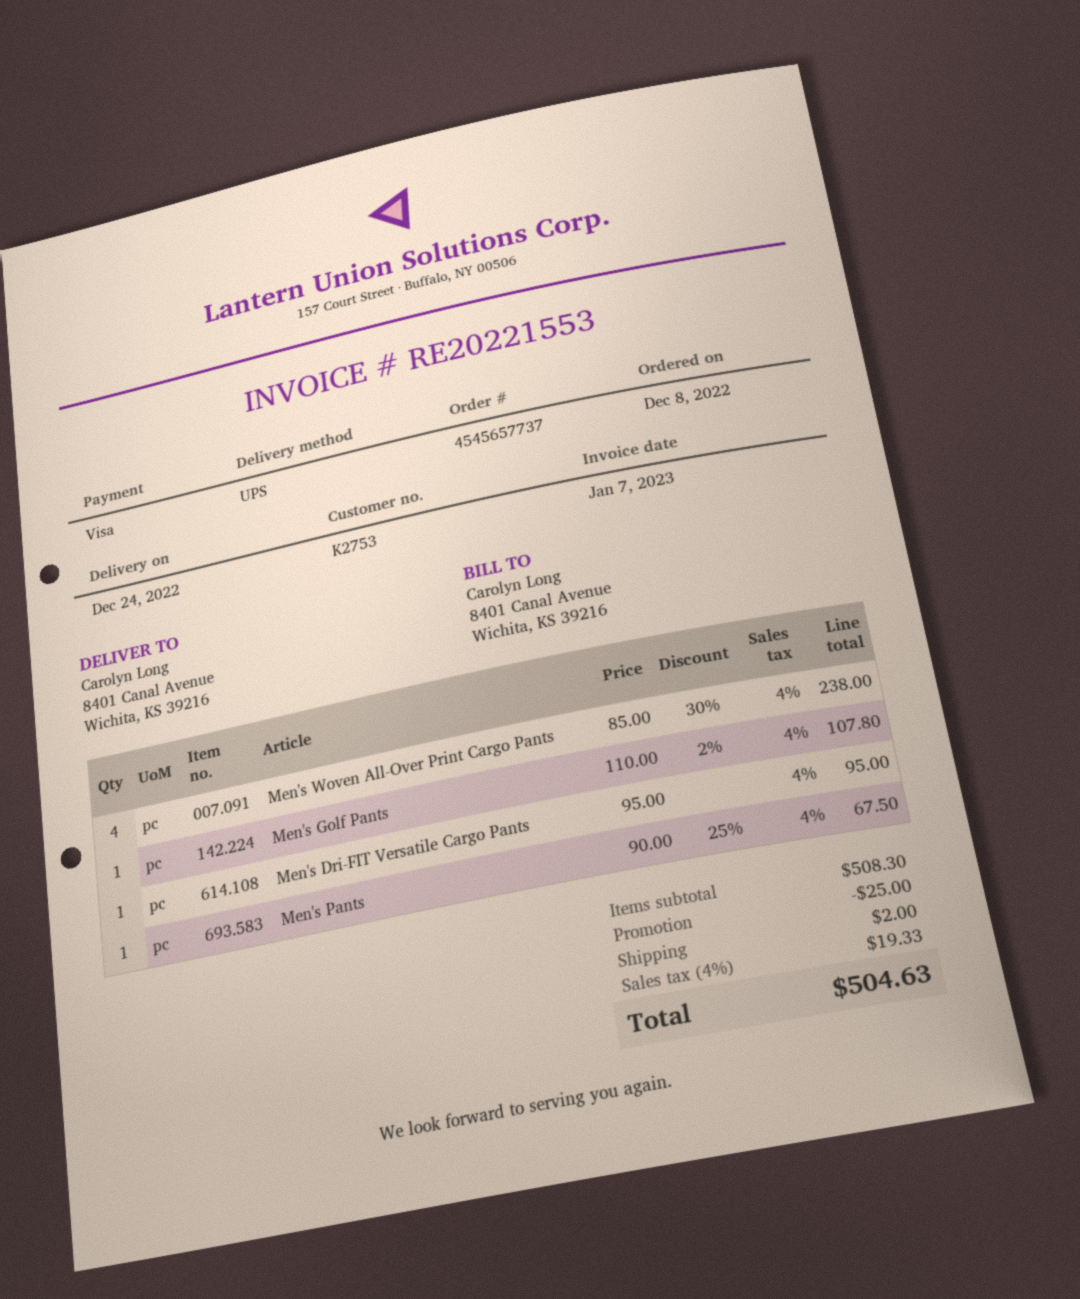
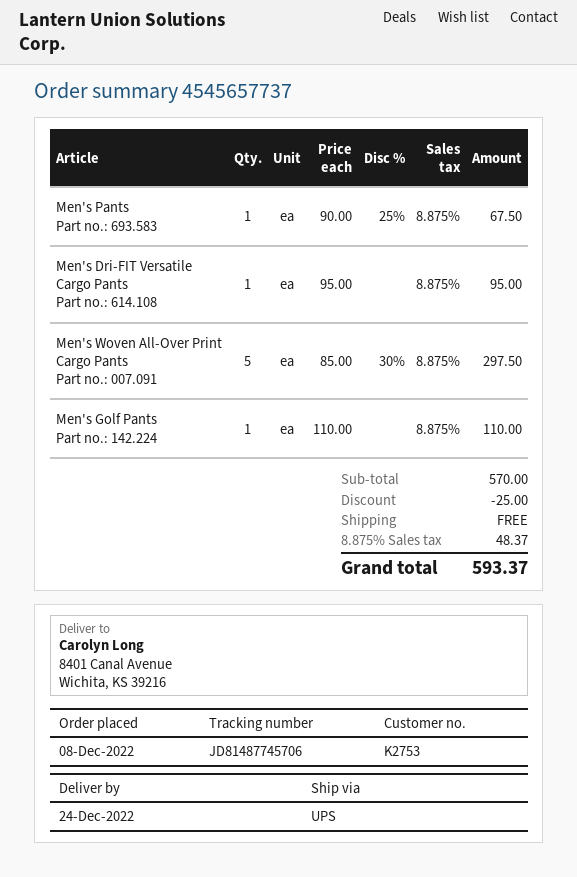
Men's Woven All-Over Print Cargo Pants: 4 x 85.00 - 30% = 238.00 -> 5 x 85.00 - 30% = 297.50
Men's Golf Pants: 1 x 110.00 - 2% = 107.80 -> 1 x 110.00 = 110.00
subtotal: 508.30 -> 570.00
shipping: 2.00 -> 0.00
tax: 4% = 19.33 -> 8.875% = 48.37
total: 504.63 -> 593.37

